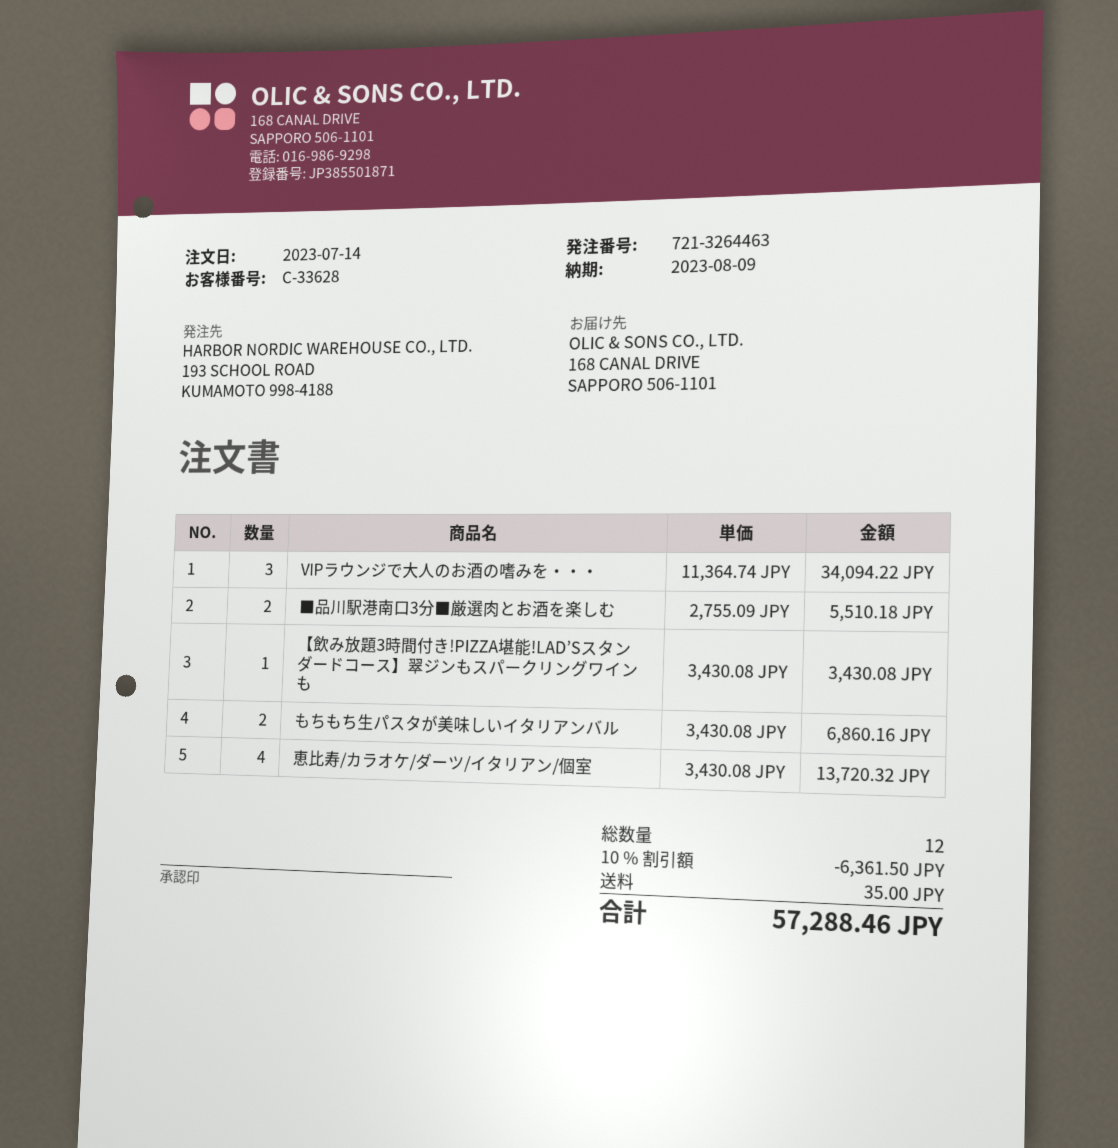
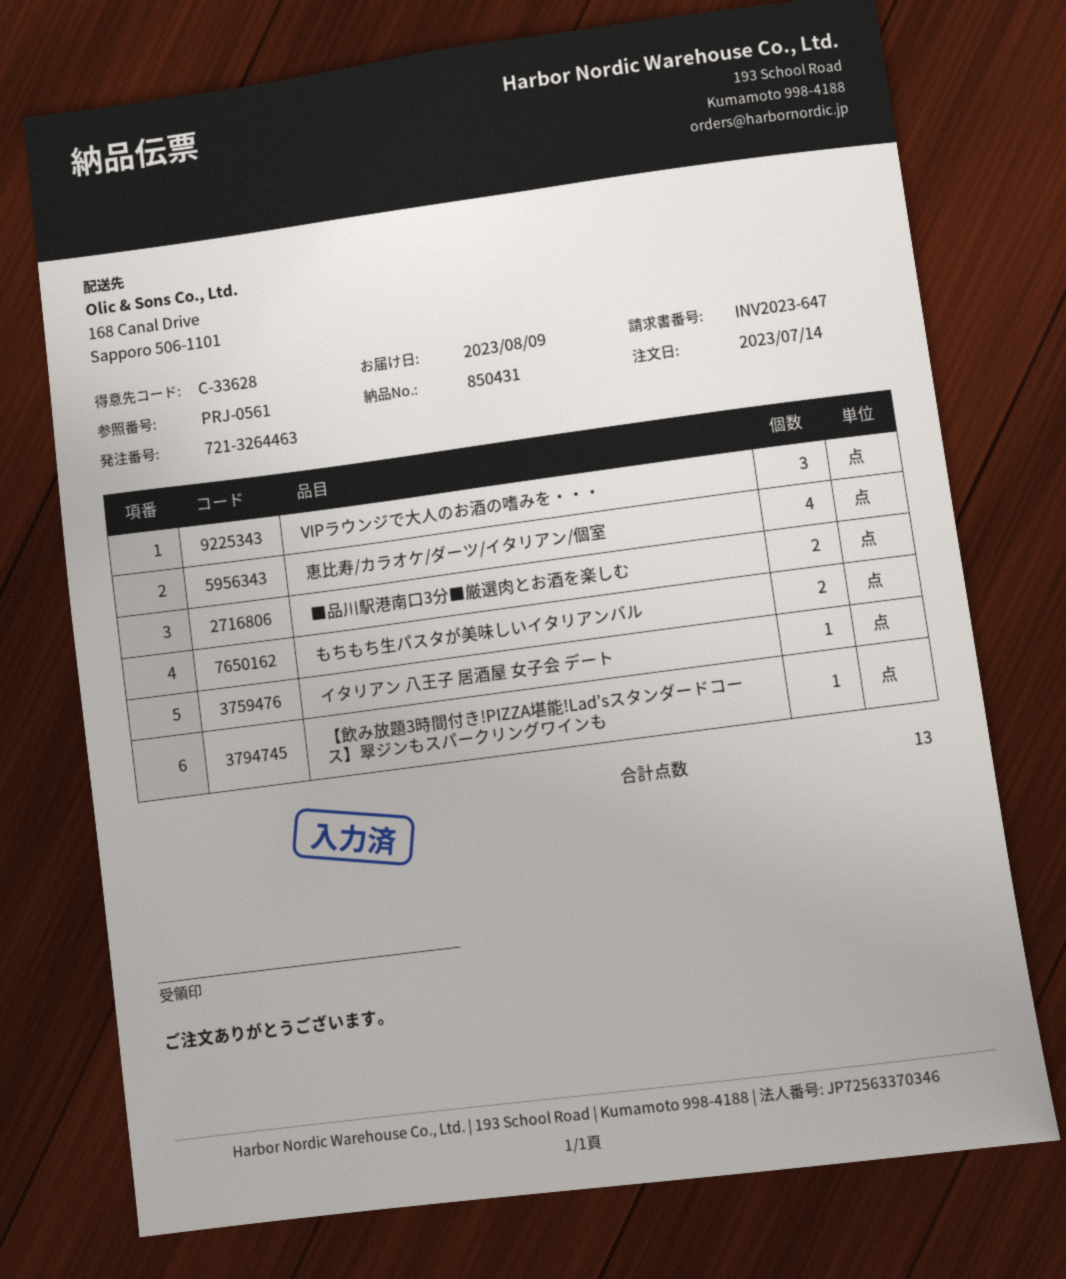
イタリアン 八王子 居酒屋 女子会 デート: none -> 1
total quantity: 12 -> 13

